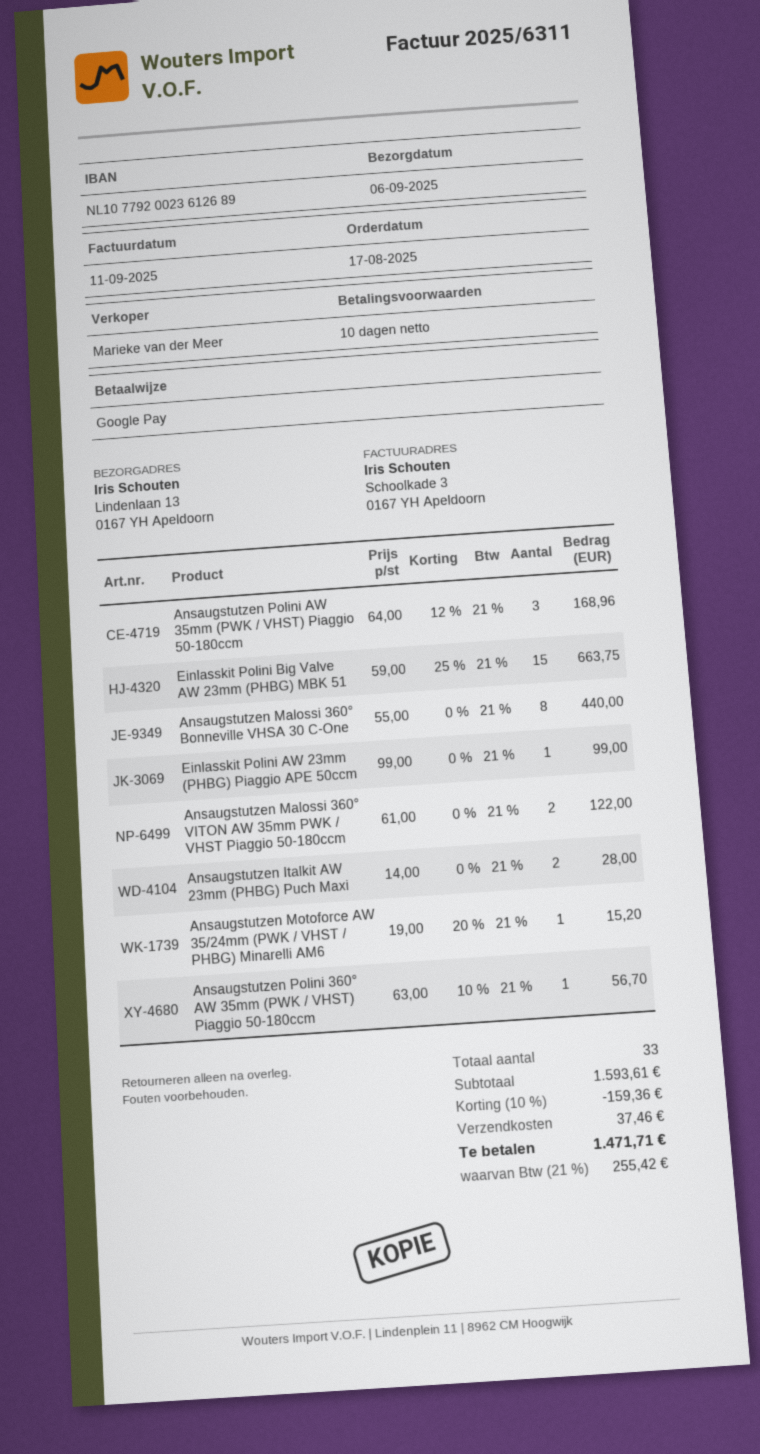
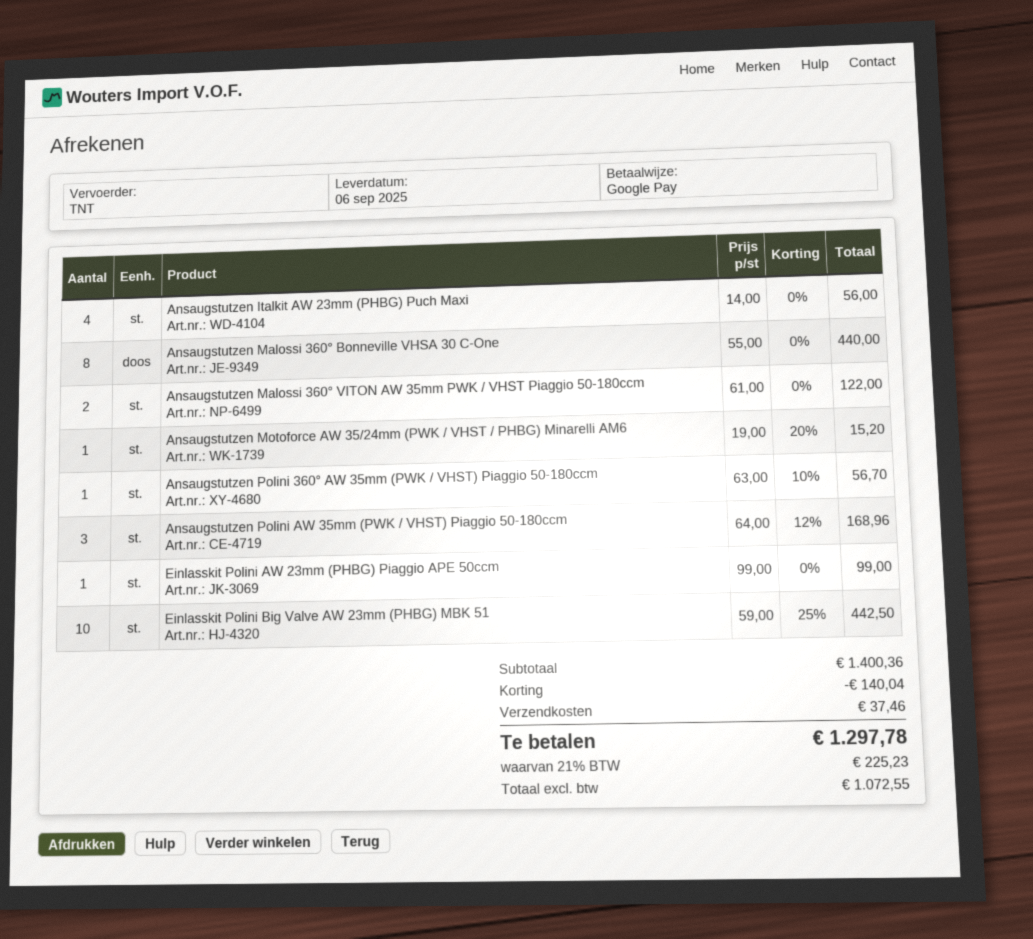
Einlasskit Polini Big Valve AW 23mm (PHBG) MBK 51: 15 x 59.00 - 25% = 663.75 -> 10 x 59.00 - 25% = 442.50
Ansaugstutzen Italkit AW 23mm (PHBG) Puch Maxi: 2 x 14.00 = 28.00 -> 4 x 14.00 = 56.00
subtotal: 1593.61 -> 1400.36
discount: 159.36 -> 140.04
tax: 21% = 255.42 -> 21% = 225.23
total: 1471.71 -> 1297.78

